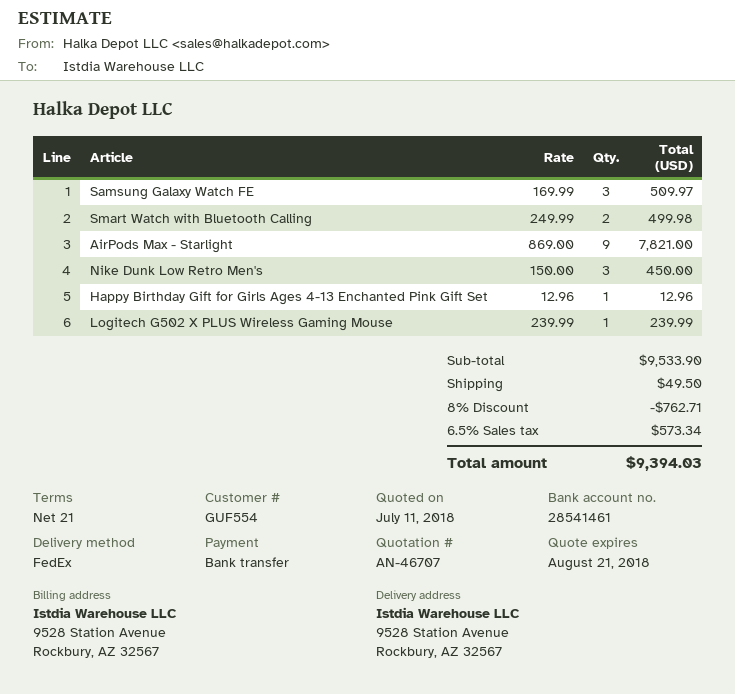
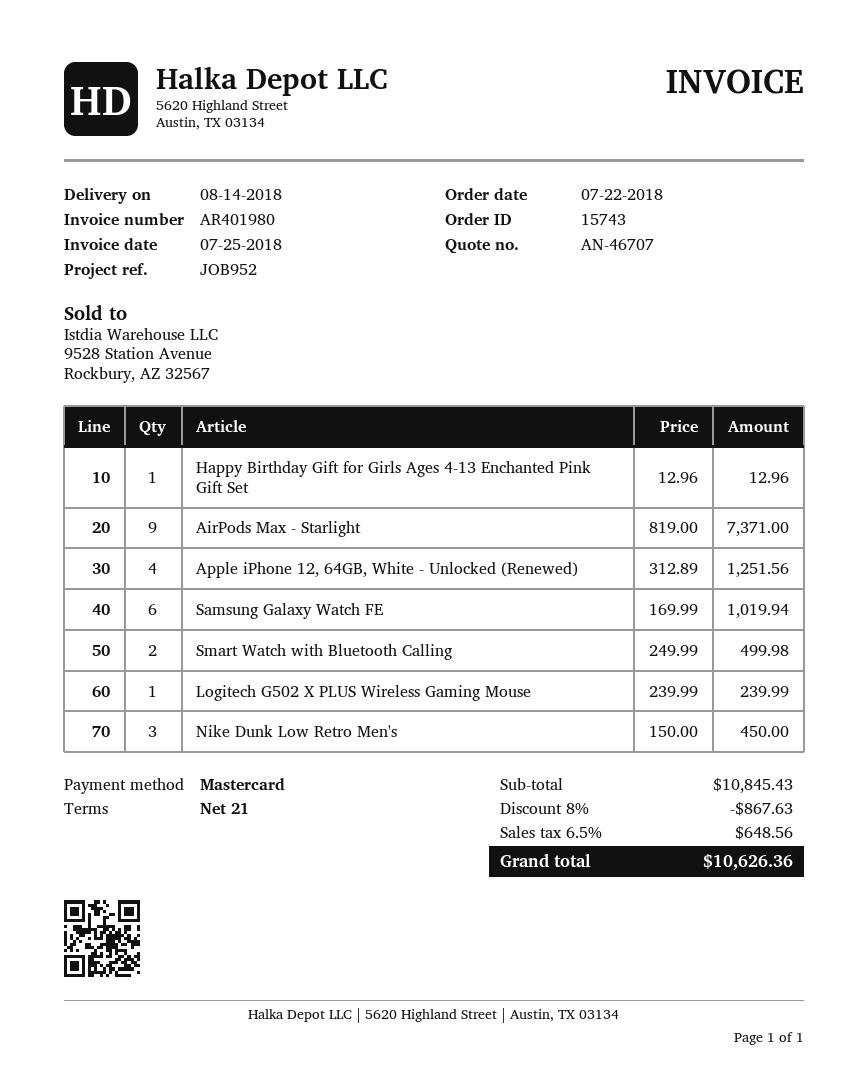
payment method: bank transfer -> Mastercard
Samsung Galaxy Watch FE: 3 x 169.99 = 509.97 -> 6 x 169.99 = 1019.94
AirPods Max - Starlight: 9 x 869.00 = 7821.00 -> 9 x 819.00 = 7371.00
Apple iPhone 12, 64GB, White - Unlocked (Renewed): none -> 4 x 312.89 = 1251.56
subtotal: 9533.90 -> 10845.43
discount: 8% = 762.71 -> 8% = 867.63
shipping: 49.50 -> none
tax: 6.5% = 573.34 -> 6.5% = 648.56
total: 9394.03 -> 10626.36

